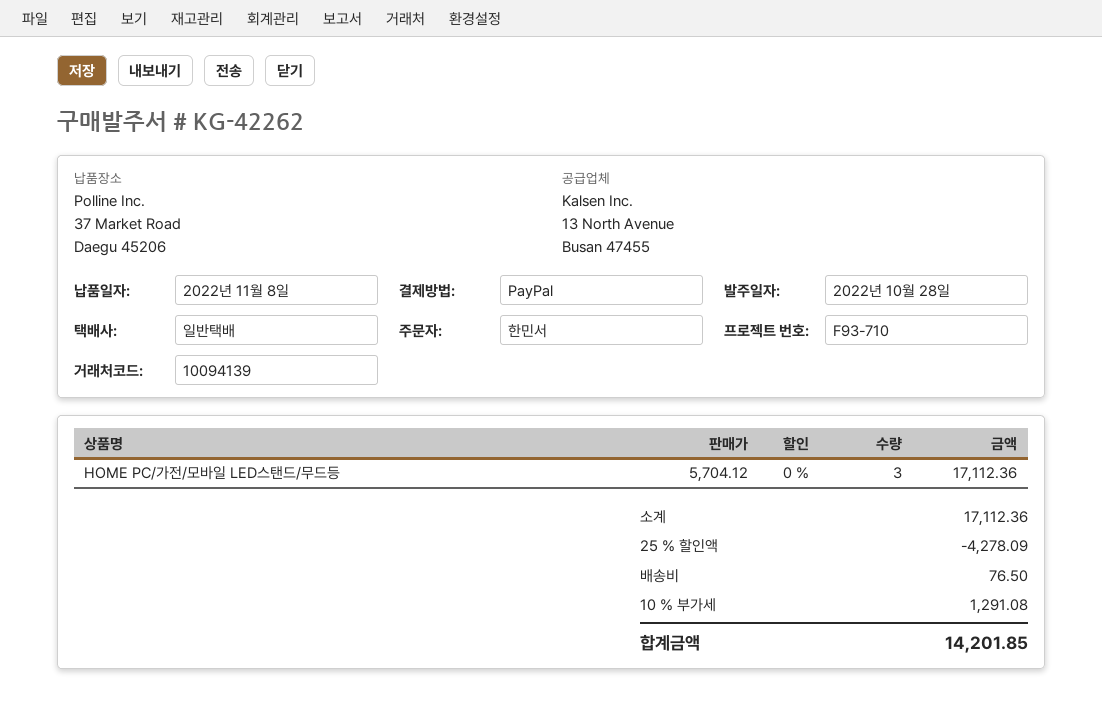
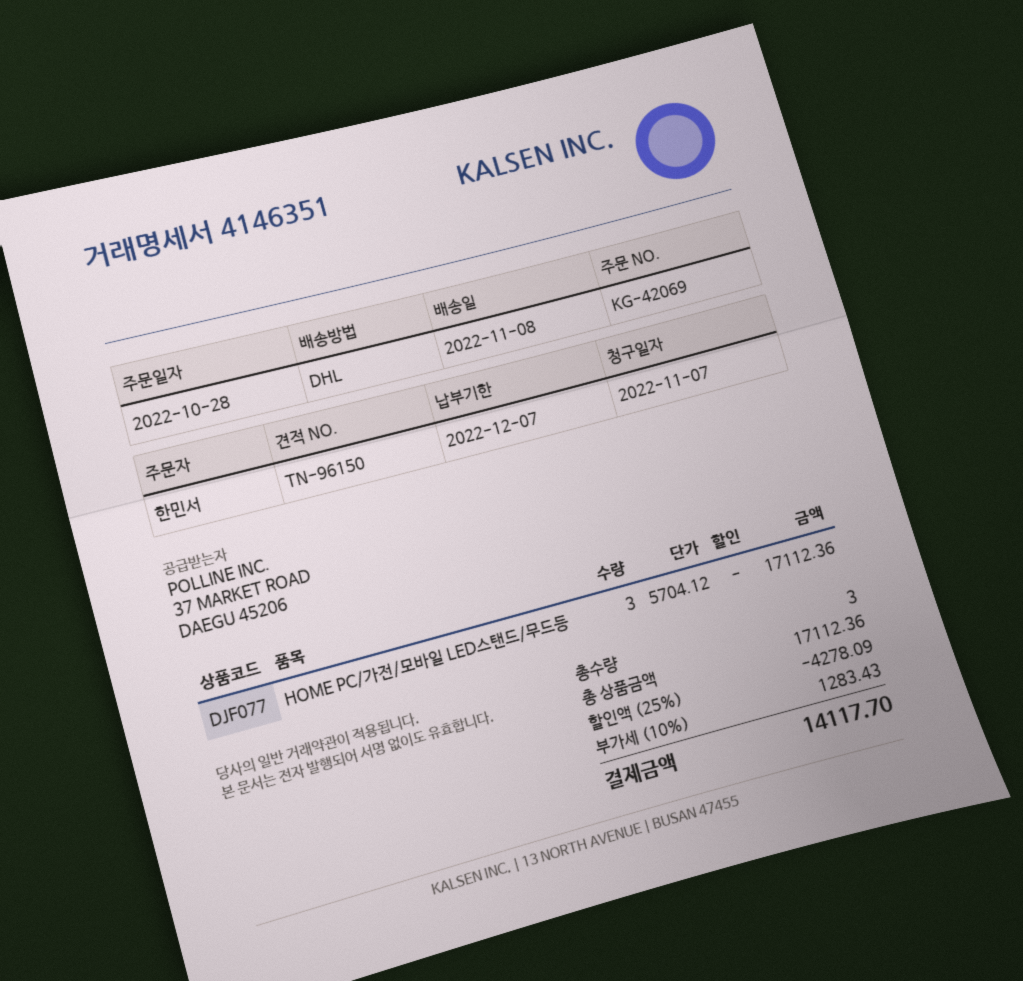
order number: KG-42262 -> KG-42069
shipping method: standard -> DHL
shipping: 76.50 -> none
tax: 10% = 1291.08 -> 10% = 1283.43
total: 14201.85 -> 14117.70

